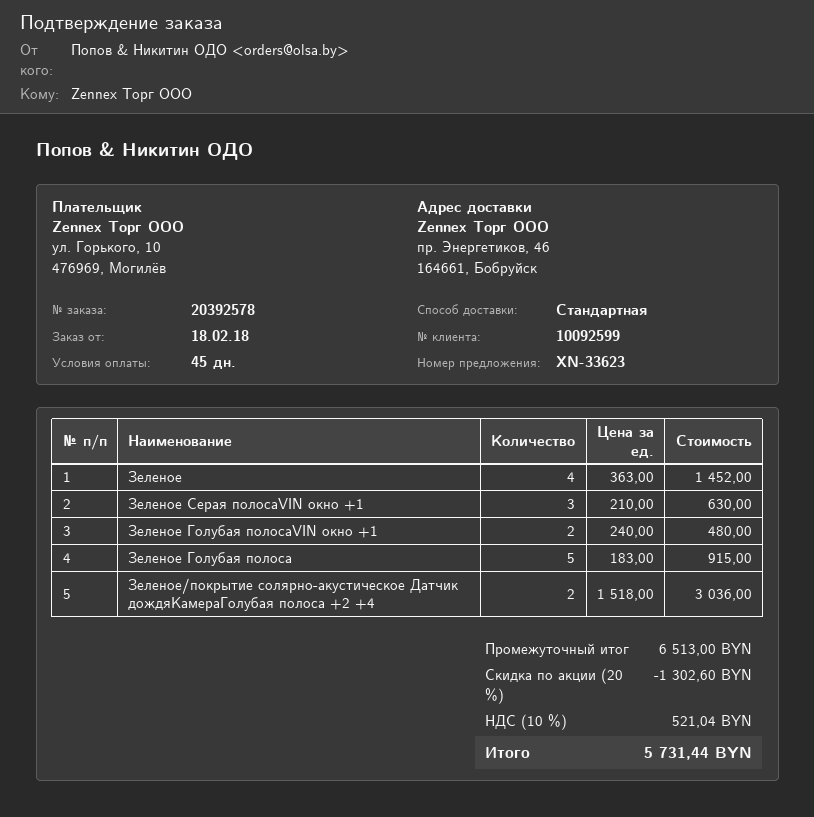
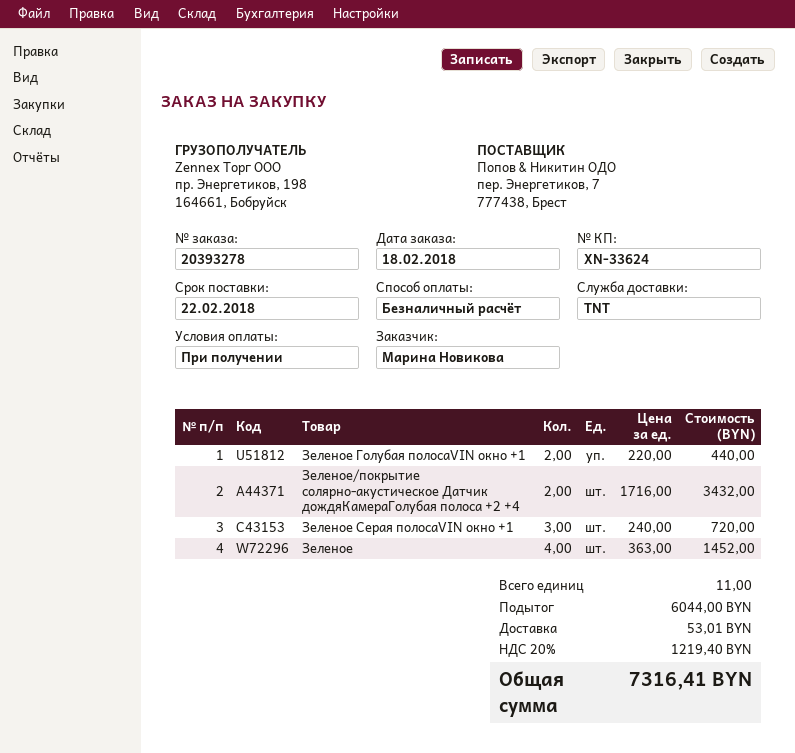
quote number: XN-33623 -> XN-33624
order number: 20392578 -> 20393278
payment terms: 45 days -> on receipt
shipping method: standard -> TNT
ship to: пр. Энергетиков, 46, 164661, Бобруйск -> пр. Энергетиков, 198, 164661, Бобруйск
Зеленое Серая полосаVIN окно +1: 3 x 210.00 = 630.00 -> 3 x 240.00 = 720.00
Зеленое Голубая полосаVIN окно +1: 2 x 240.00 = 480.00 -> 2 x 220.00 = 440.00
Зеленое Голубая полоса: 5 x 183.00 = 915.00 -> none
Зеленое/покрытие солярно-акустическое Датчик дождяКамераГолубая полоса +2 +4: 2 x 1518.00 = 3036.00 -> 2 x 1716.00 = 3432.00
subtotal: 6513.00 -> 6044.00
discount: 20% = 1302.60 -> none
shipping: none -> 53.01
tax: 10% = 521.04 -> 20% = 1219.40
total: 5731.44 -> 7316.41

